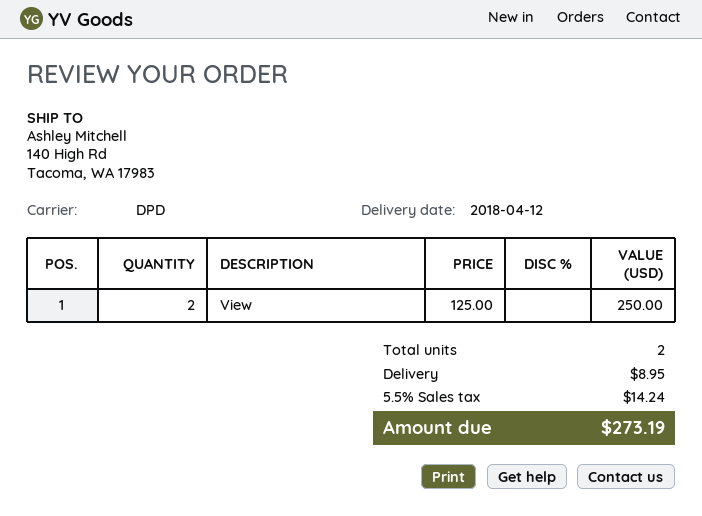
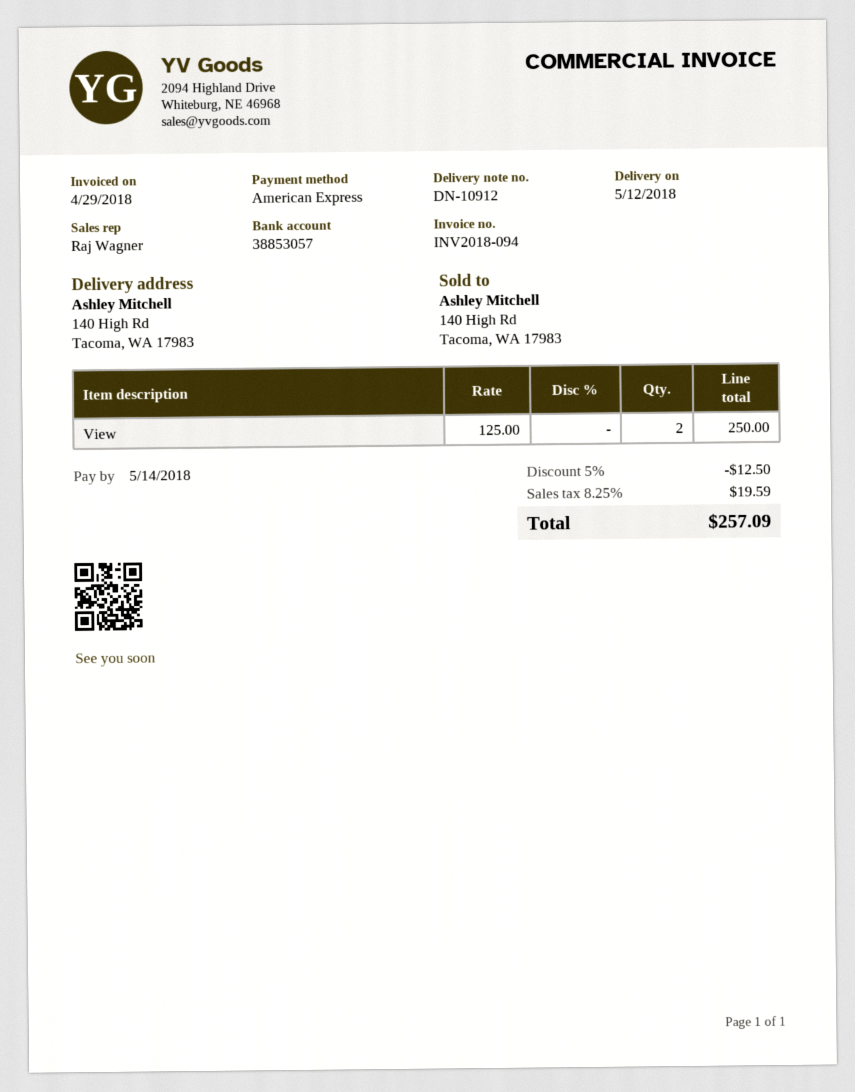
delivery date: 2018-04-12 -> 2018-05-12
discount: none -> 5% = 12.50
shipping: 8.95 -> none
tax: 5.5% = 14.24 -> 8.25% = 19.59
total: 273.19 -> 257.09

